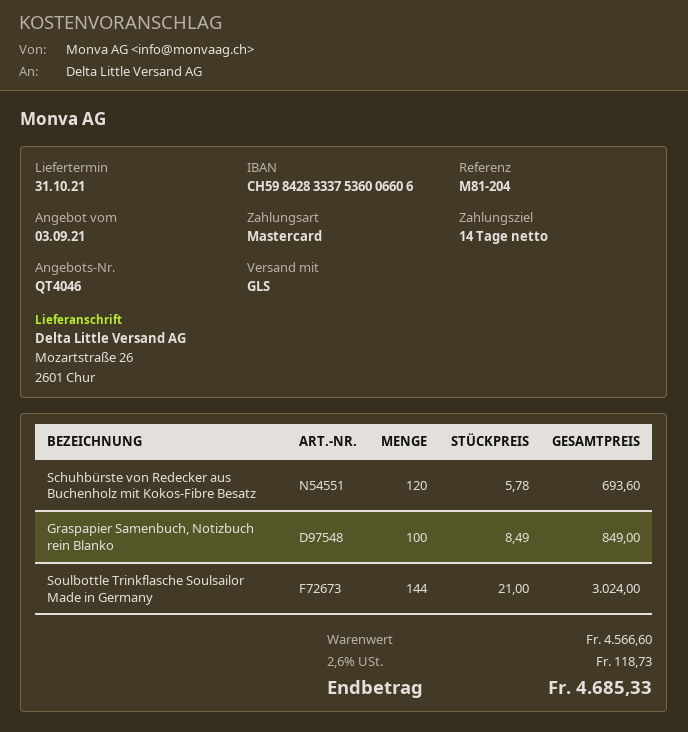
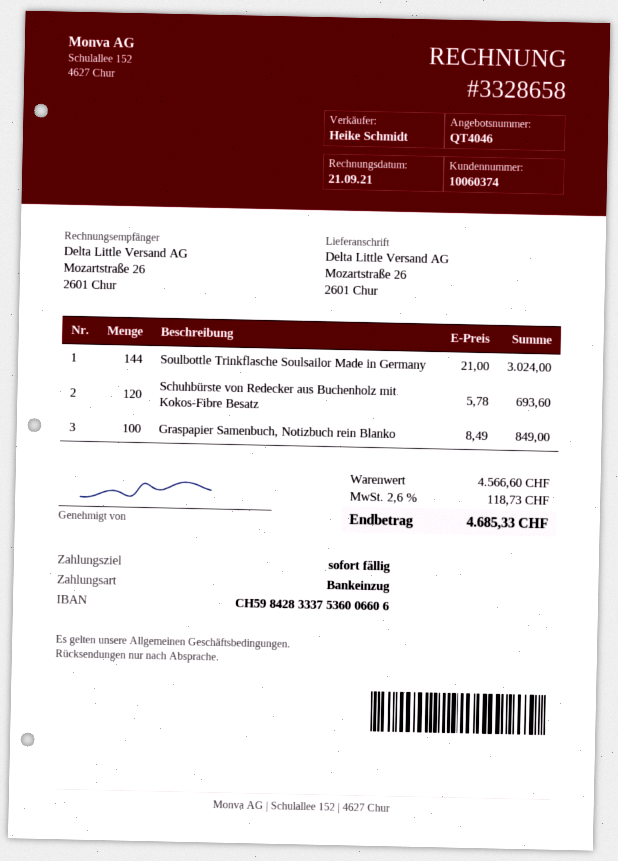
payment terms: 14 days -> on receipt
payment method: Mastercard -> direct debit

